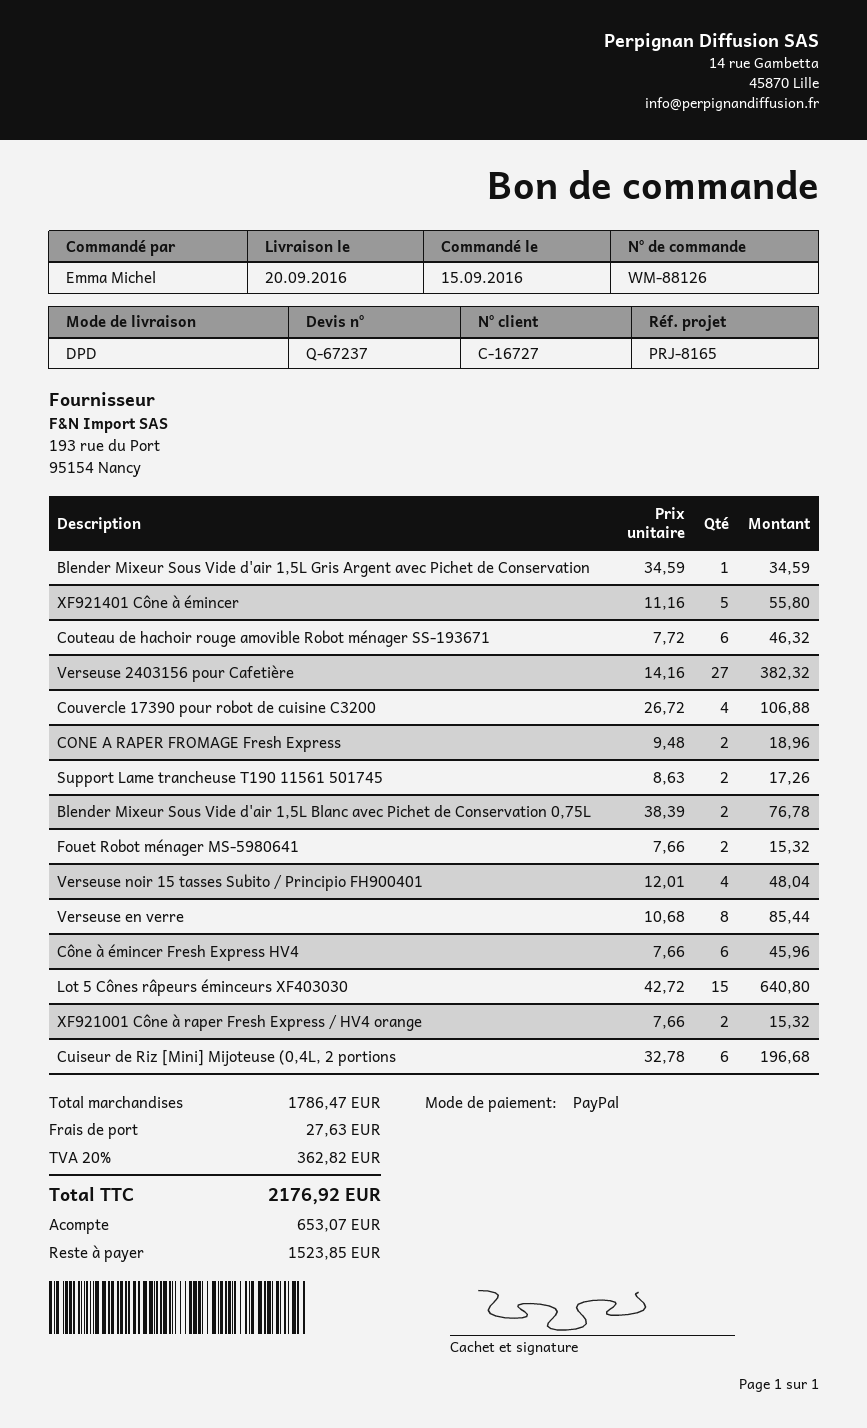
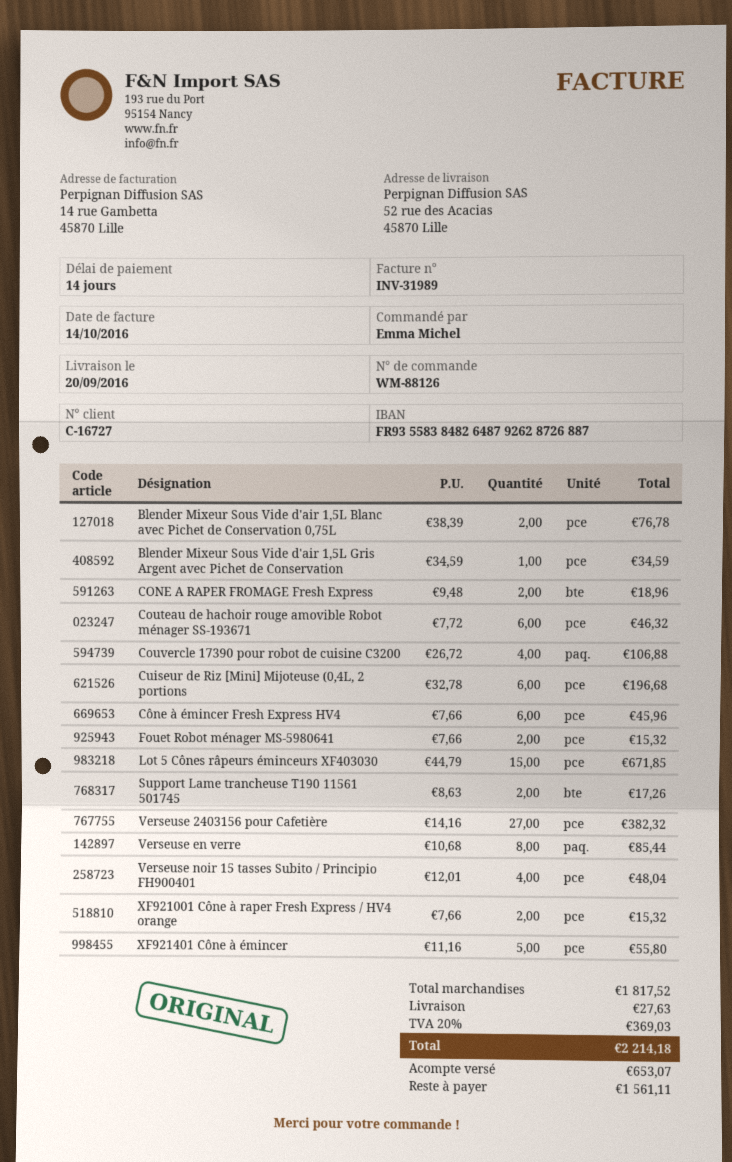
Lot 5 Cônes râpeurs éminceurs XF403030: 15 x 42.72 = 640.80 -> 15 x 44.79 = 671.85
subtotal: 1786.47 -> 1817.52
tax: 20% = 362.82 -> 20% = 369.03
total: 2176.92 -> 2214.18
balance: 1523.85 -> 1561.11

